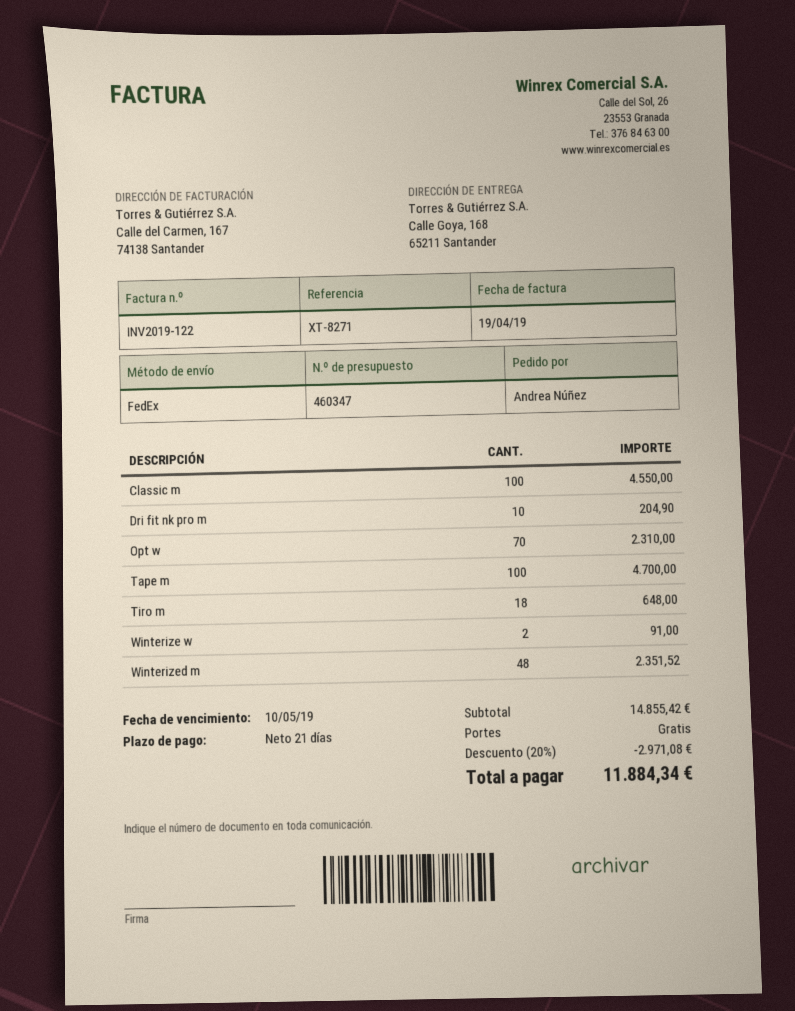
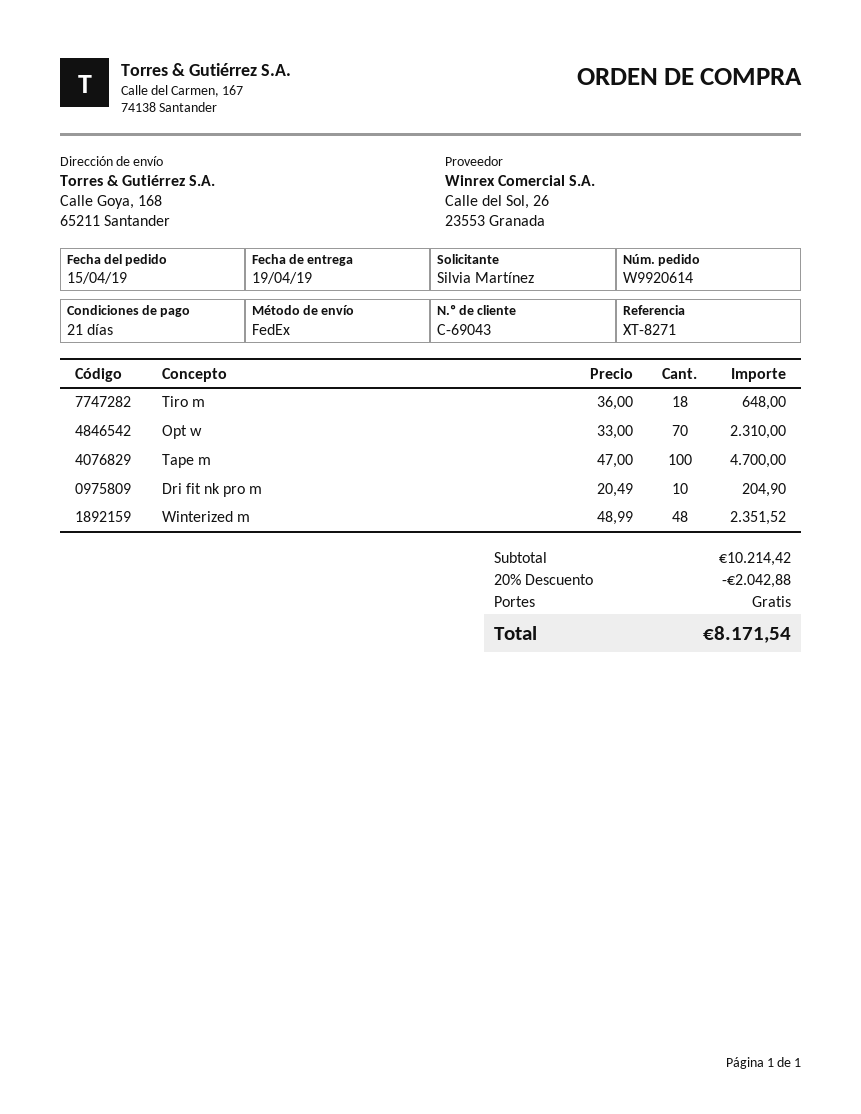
ordered by: Andrea Núñez -> Silvia Martínez
Classic m: 100 for 4550.00 -> none
Winterize w: 2 for 91.00 -> none
subtotal: 14855.42 -> 10214.42
discount: 20% = 2971.08 -> 20% = 2042.88
total: 11884.34 -> 8171.54

